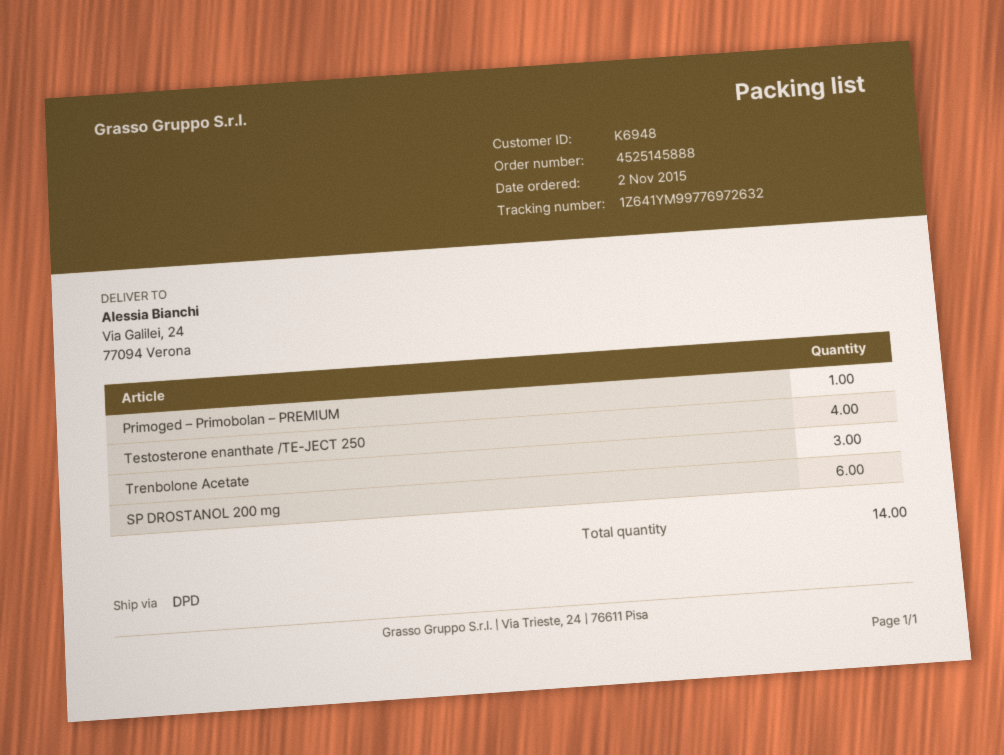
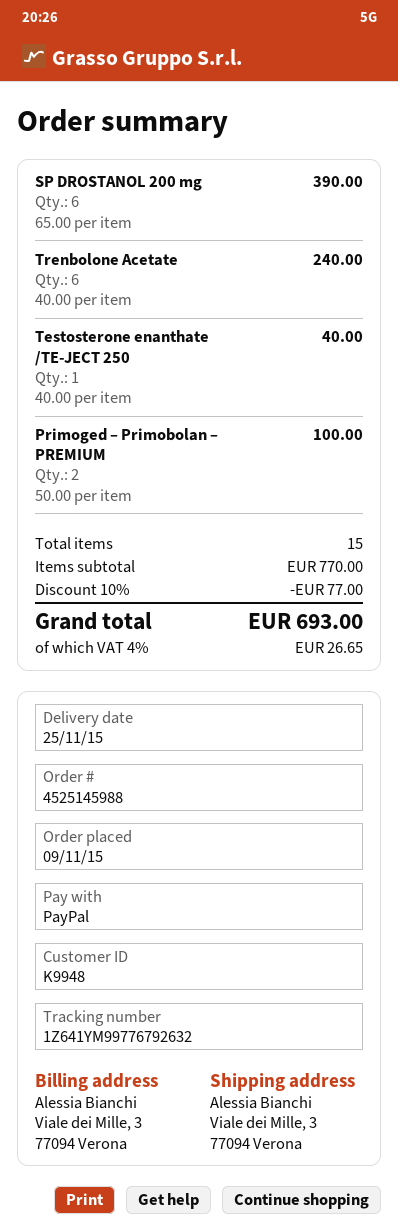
order number: 4525145888 -> 4525145988
order date: 2015-11-02 -> 2015-11-09
customer number: K6948 -> K9948
tracking number: 1Z641YM99776972632 -> 1Z641YM99776792632
ship to: Via Galilei, 24, 77094 Verona -> Viale dei Mille, 3, 77094 Verona
Primoged – Primobolan – PREMIUM: 1 -> 2
Testosterone enanthate /TE-JECT 250: 4 -> 1
Trenbolone Acetate: 3 -> 6
total quantity: 14 -> 15

